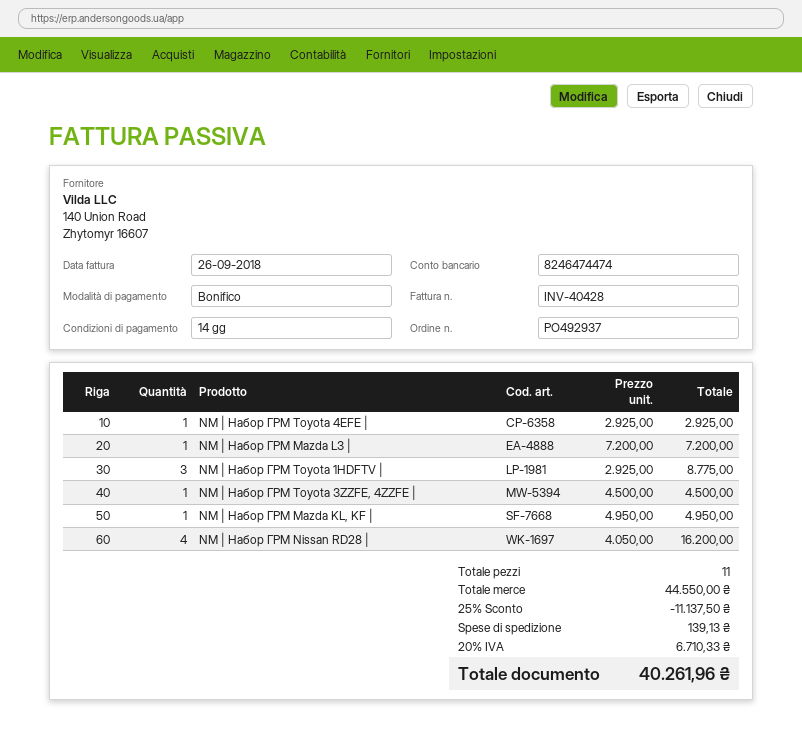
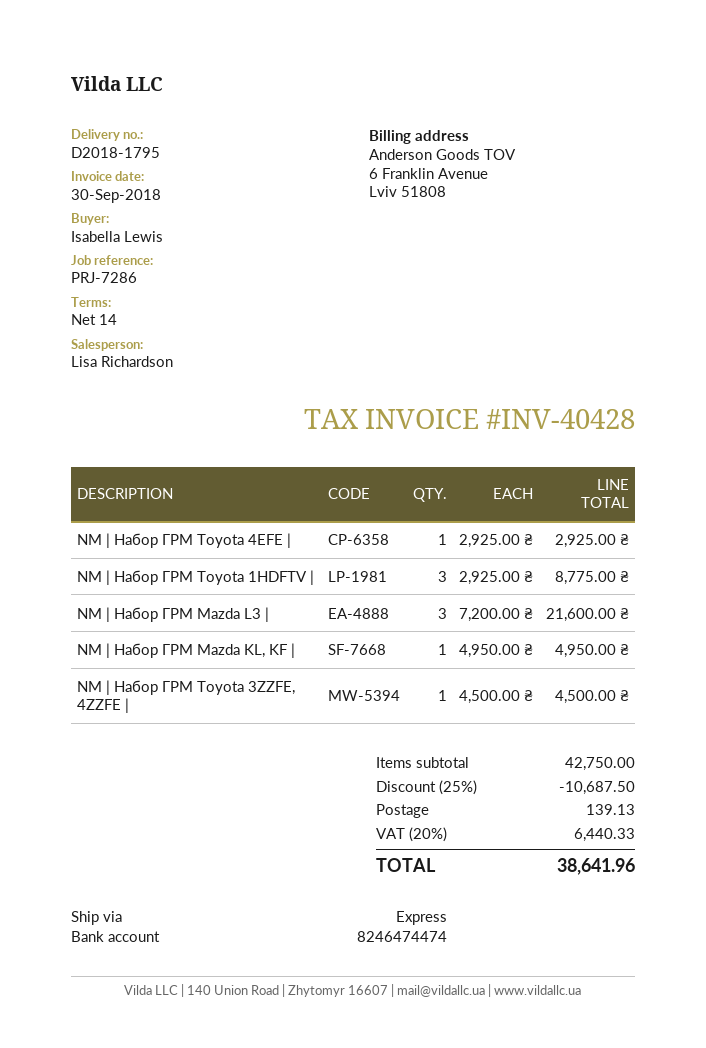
invoice date: 2018-09-26 -> 2018-09-30
NM | Набор ГРМ Mazda L3 |: 1 x 7200.00 = 7200.00 -> 3 x 7200.00 = 21600.00
NM | Набор ГРМ Nissan RD28 |: 4 x 4050.00 = 16200.00 -> none
subtotal: 44550.00 -> 42750.00
discount: 25% = 11137.50 -> 25% = 10687.50
tax: 20% = 6710.33 -> 20% = 6440.33
total: 40261.96 -> 38641.96

